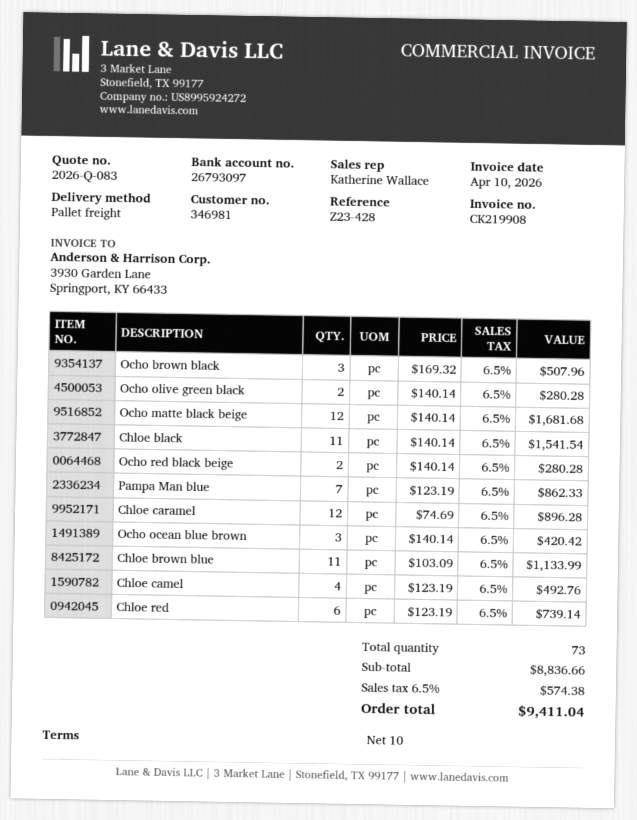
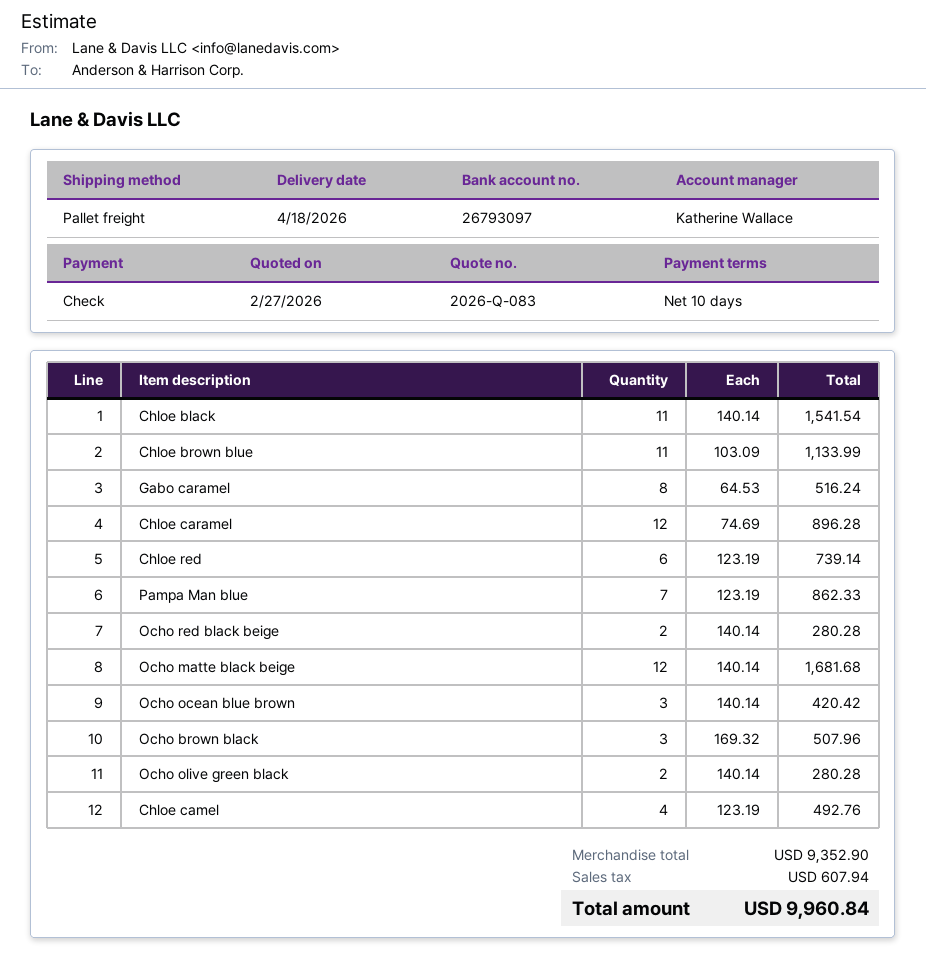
Gabo caramel: none -> 8 x 64.53 = 516.24
subtotal: 8836.66 -> 9352.90
tax: 574.38 -> 607.94
total: 9411.04 -> 9960.84

